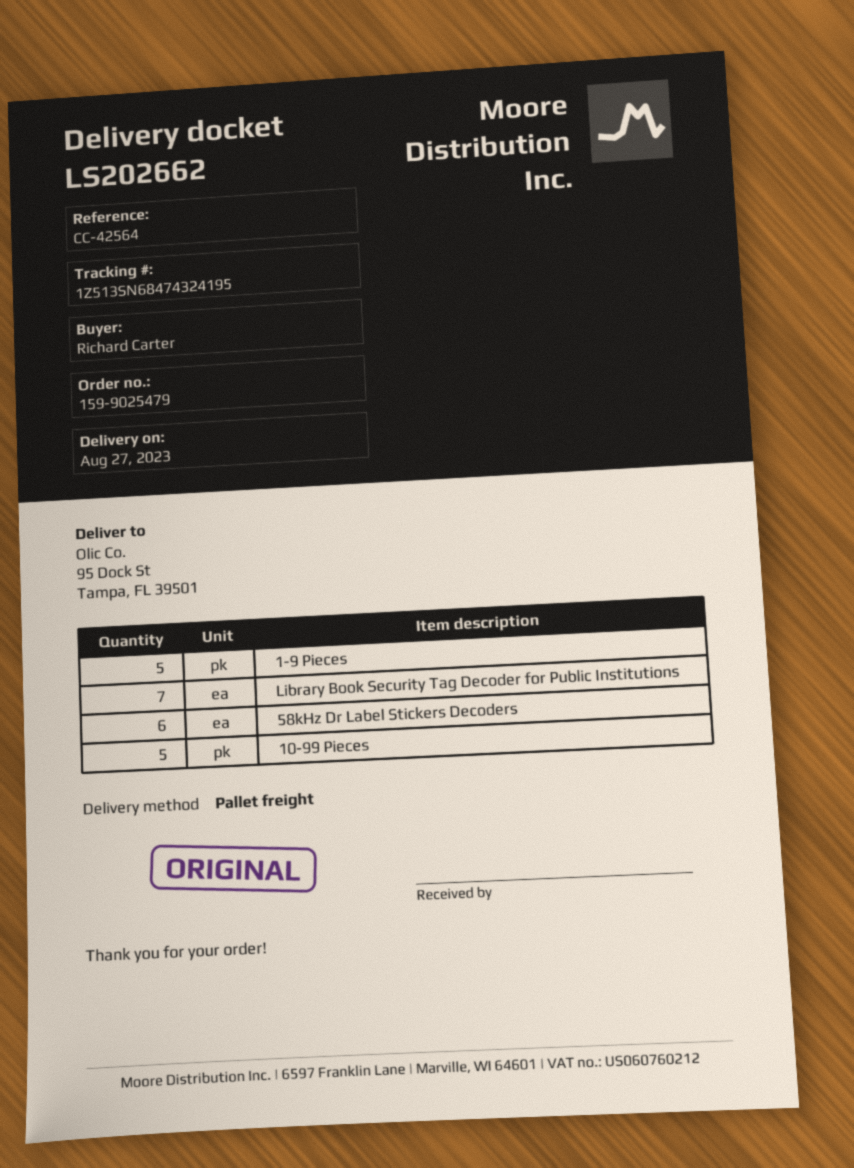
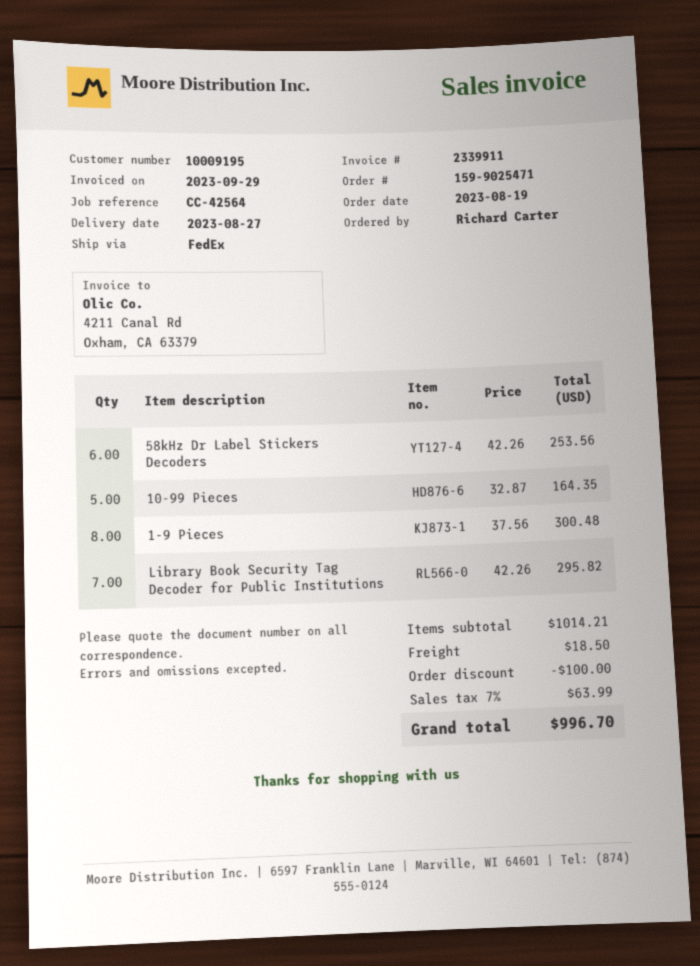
order number: 159-9025479 -> 159-9025471
shipping method: pallet freight -> FedEx
1-9 Pieces: 5 -> 8

